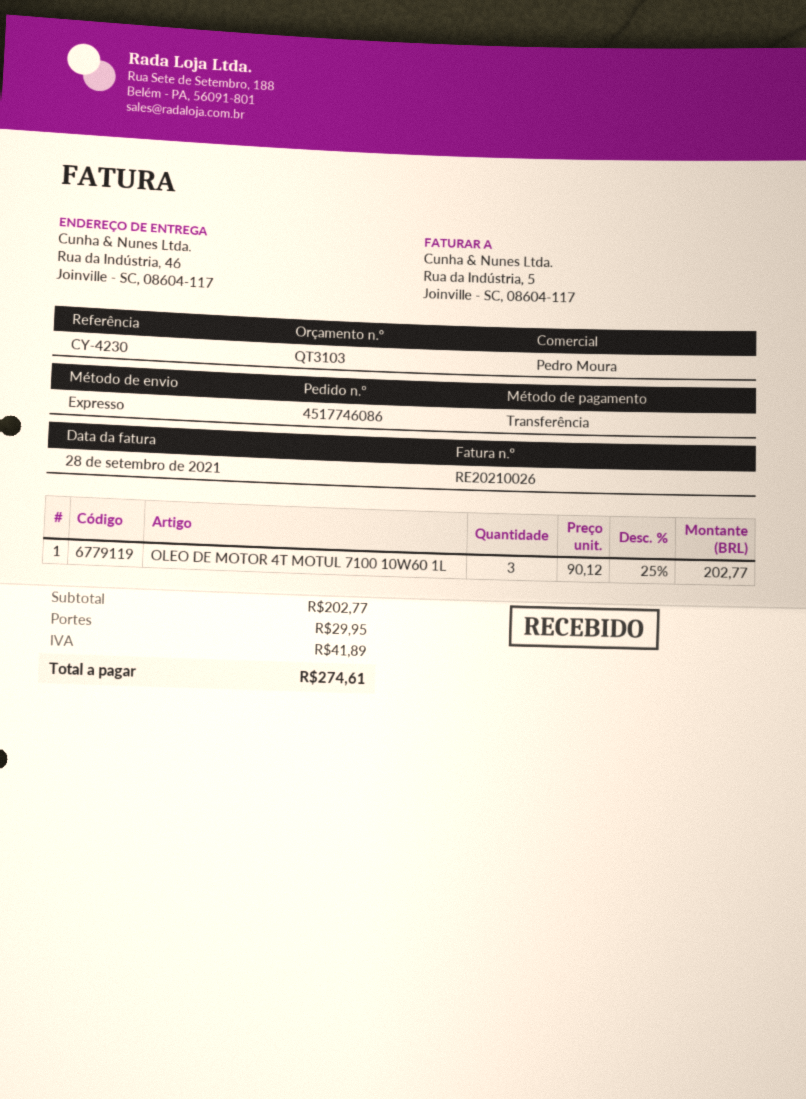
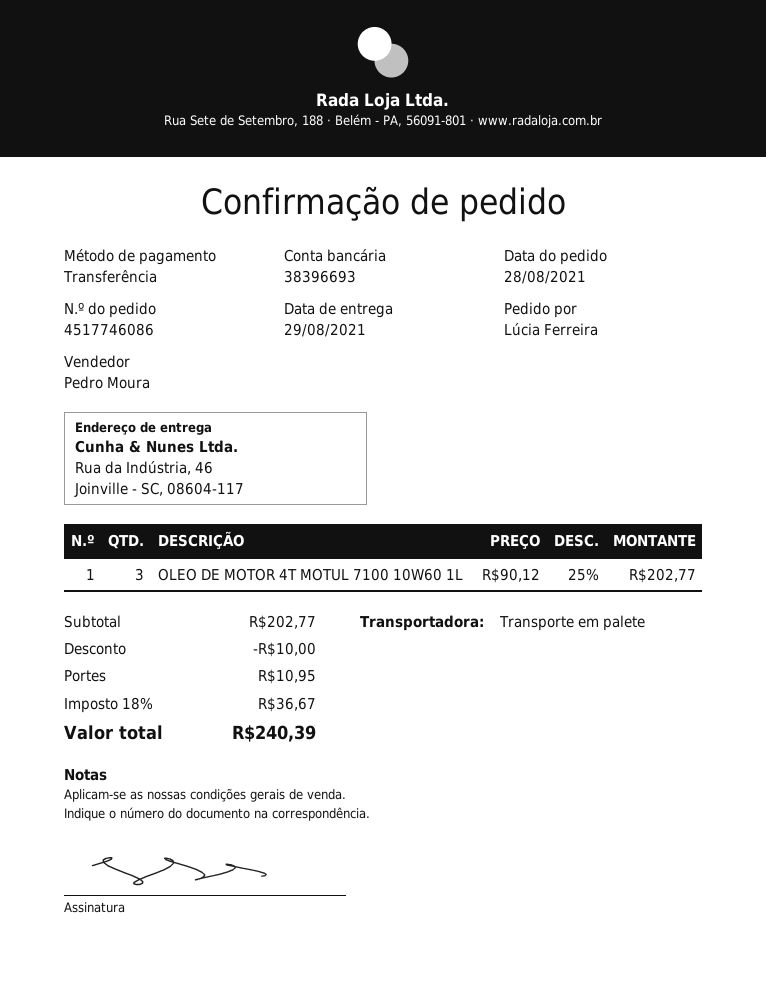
shipping method: express -> pallet freight
discount: none -> 10.00
shipping: 29.95 -> 10.95
tax: 41.89 -> 36.67
total: 274.61 -> 240.39

